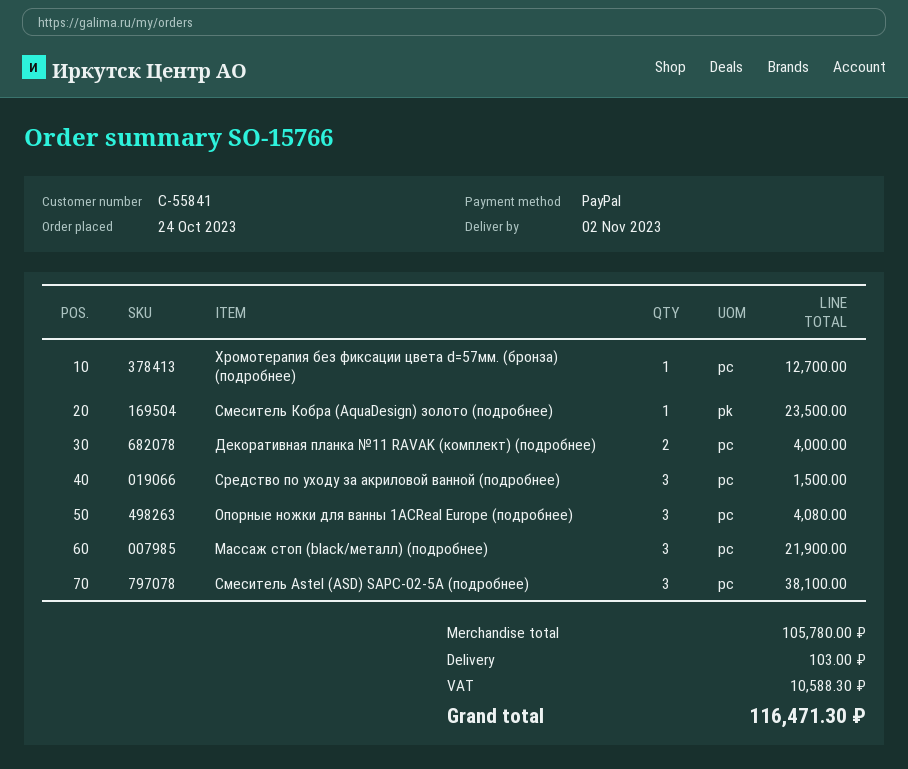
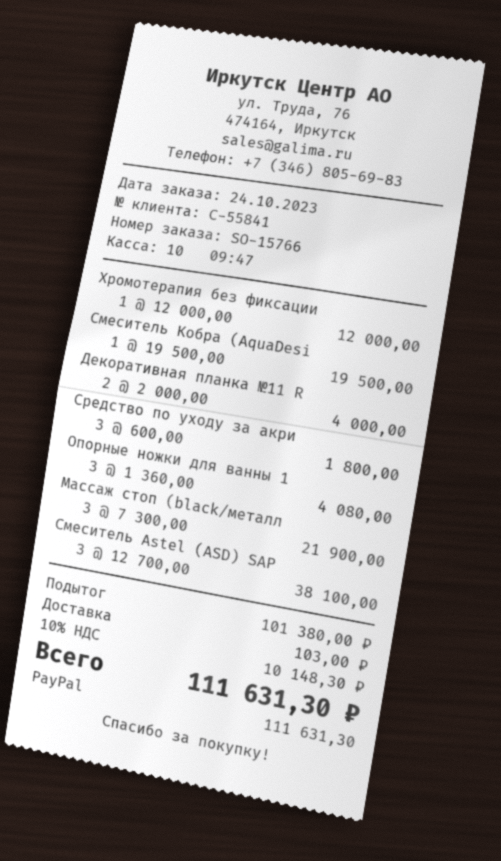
Хромотерапия без фиксации цвета d=57мм. (бронза) (подробнее): 1 for 12700.00 -> 1 for 12000.00
Смеситель Кобра (AquaDesign) золото (подробнее): 1 for 23500.00 -> 1 for 19500.00
Средство по уходу за акриловой ванной (подробнее): 3 for 1500.00 -> 3 for 1800.00
subtotal: 105780.00 -> 101380.00
tax: 10588.30 -> 10148.30
total: 116471.30 -> 111631.30

